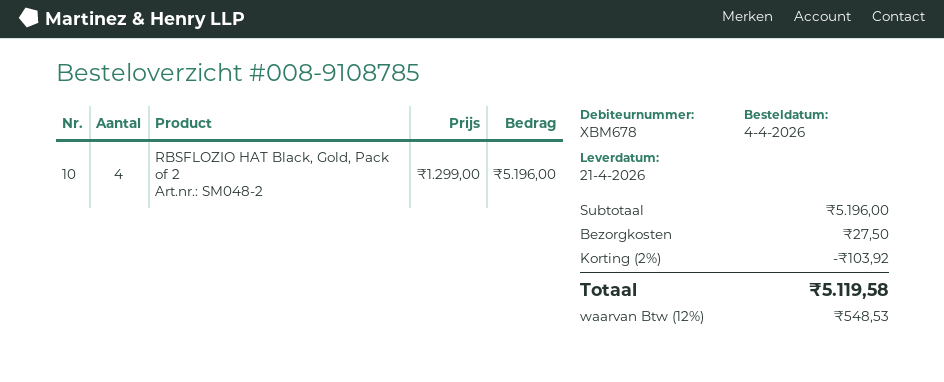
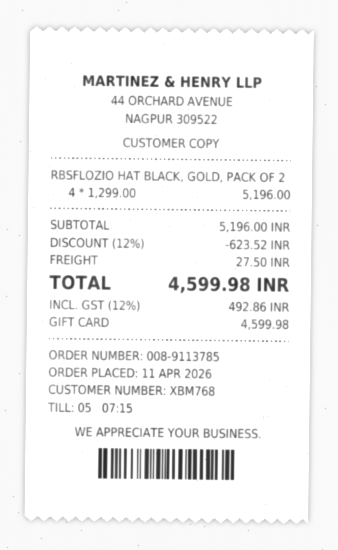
order number: 008-9108785 -> 008-9113785
order date: 2026-04-04 -> 2026-04-11
customer number: XBM678 -> XBM768
discount: 2% = 103.92 -> 12% = 623.52
tax: 12% = 548.53 -> 12% = 492.86
total: 5119.58 -> 4599.98

